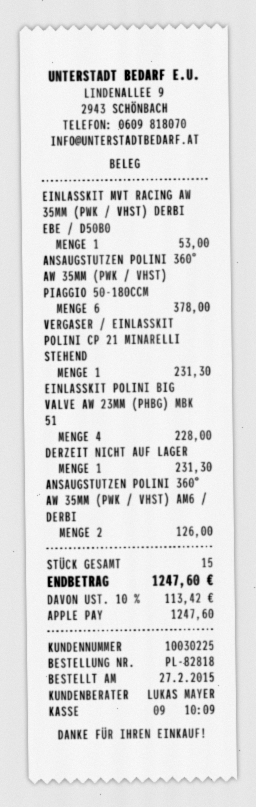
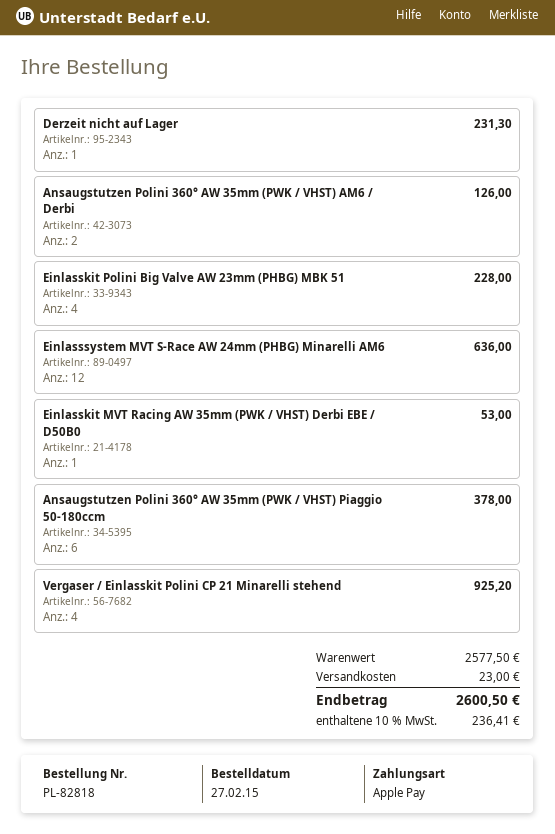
VERGASER / EINLASSKIT POLINI CP 21 MINARELLI STEHEND: 1 for 231.30 -> 4 for 925.20
Einlasssystem MVT S-Race AW 24mm (PHBG) Minarelli AM6: none -> 12 for 636.00
shipping: none -> 23.00
tax: 10% = 113.42 -> 10% = 236.41
total: 1247.60 -> 2600.50

